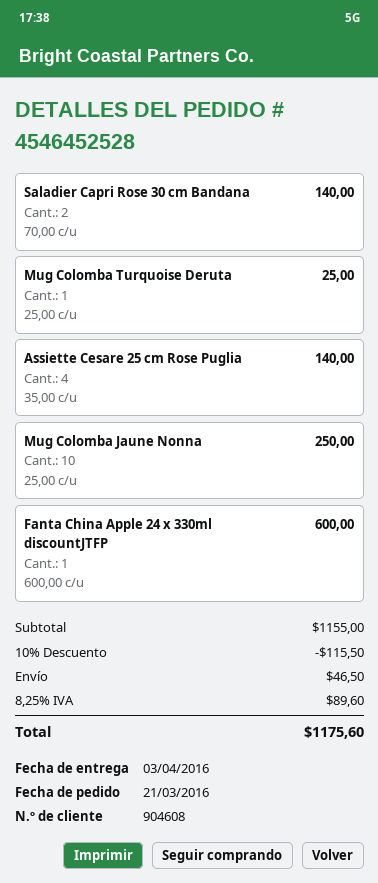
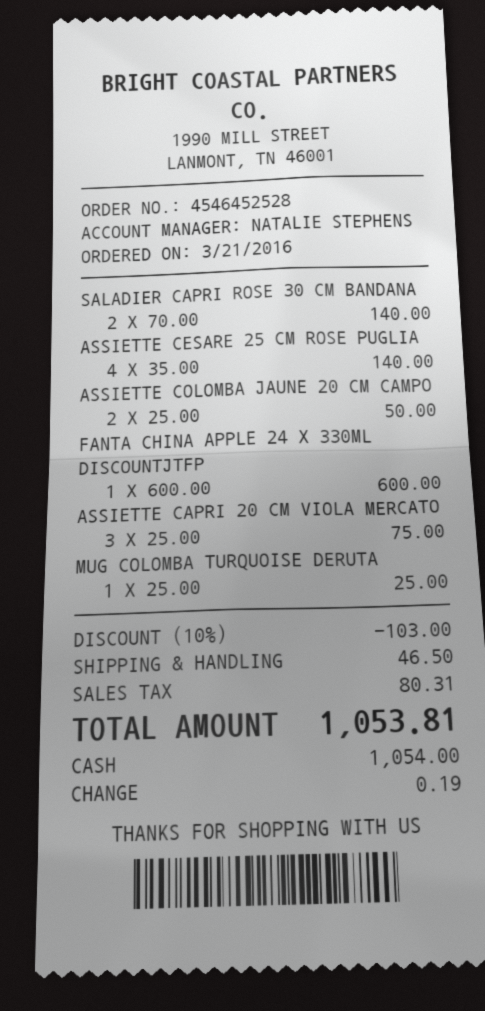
Mug Colomba Jaune Nonna: 10 x 25.00 = 250.00 -> none
ASSIETTE COLOMBA JAUNE 20 CM CAMPO: none -> 2 x 25.00 = 50.00
ASSIETTE CAPRI 20 CM VIOLA MERCATO: none -> 3 x 25.00 = 75.00
discount: 10% = 115.50 -> 10% = 103.00
tax: 89.60 -> 80.31
total: 1175.60 -> 1053.81

